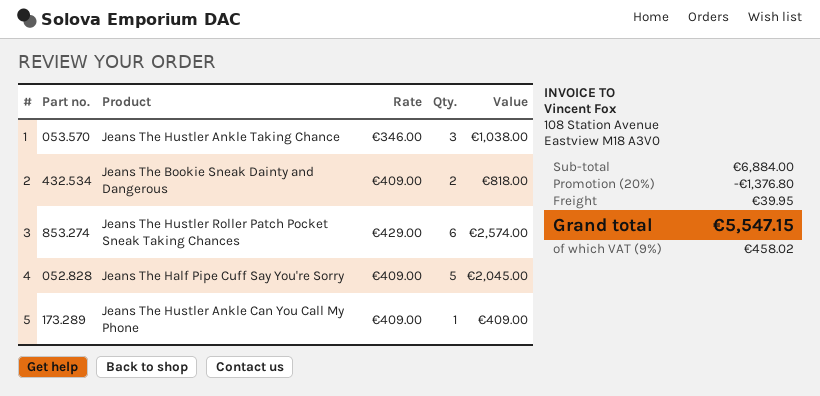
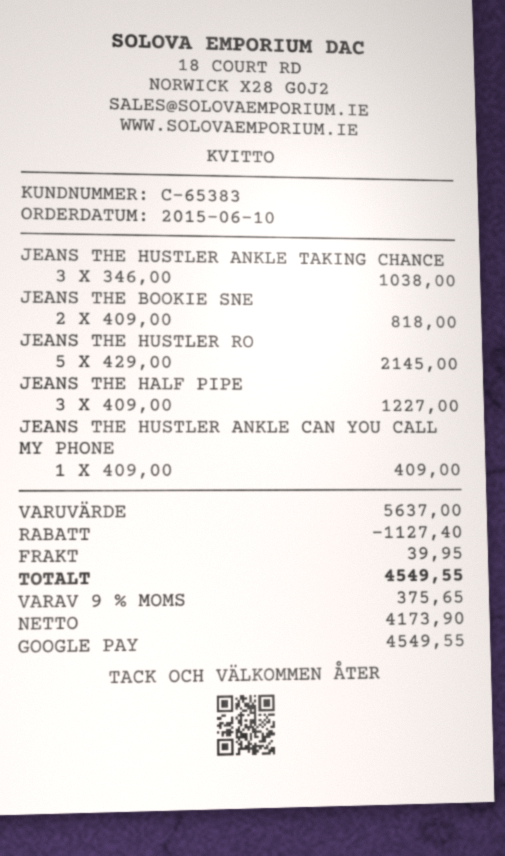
Jeans The Hustler Roller Patch Pocket Sneak Taking Chances: 6 x 429.00 = 2574.00 -> 5 x 429.00 = 2145.00
Jeans The Half Pipe Cuff Say You're Sorry: 5 x 409.00 = 2045.00 -> 3 x 409.00 = 1227.00
subtotal: 6884.00 -> 5637.00
discount: 1376.80 -> 1127.40
tax: 9% = 458.02 -> 9% = 375.65
total: 5547.15 -> 4549.55

